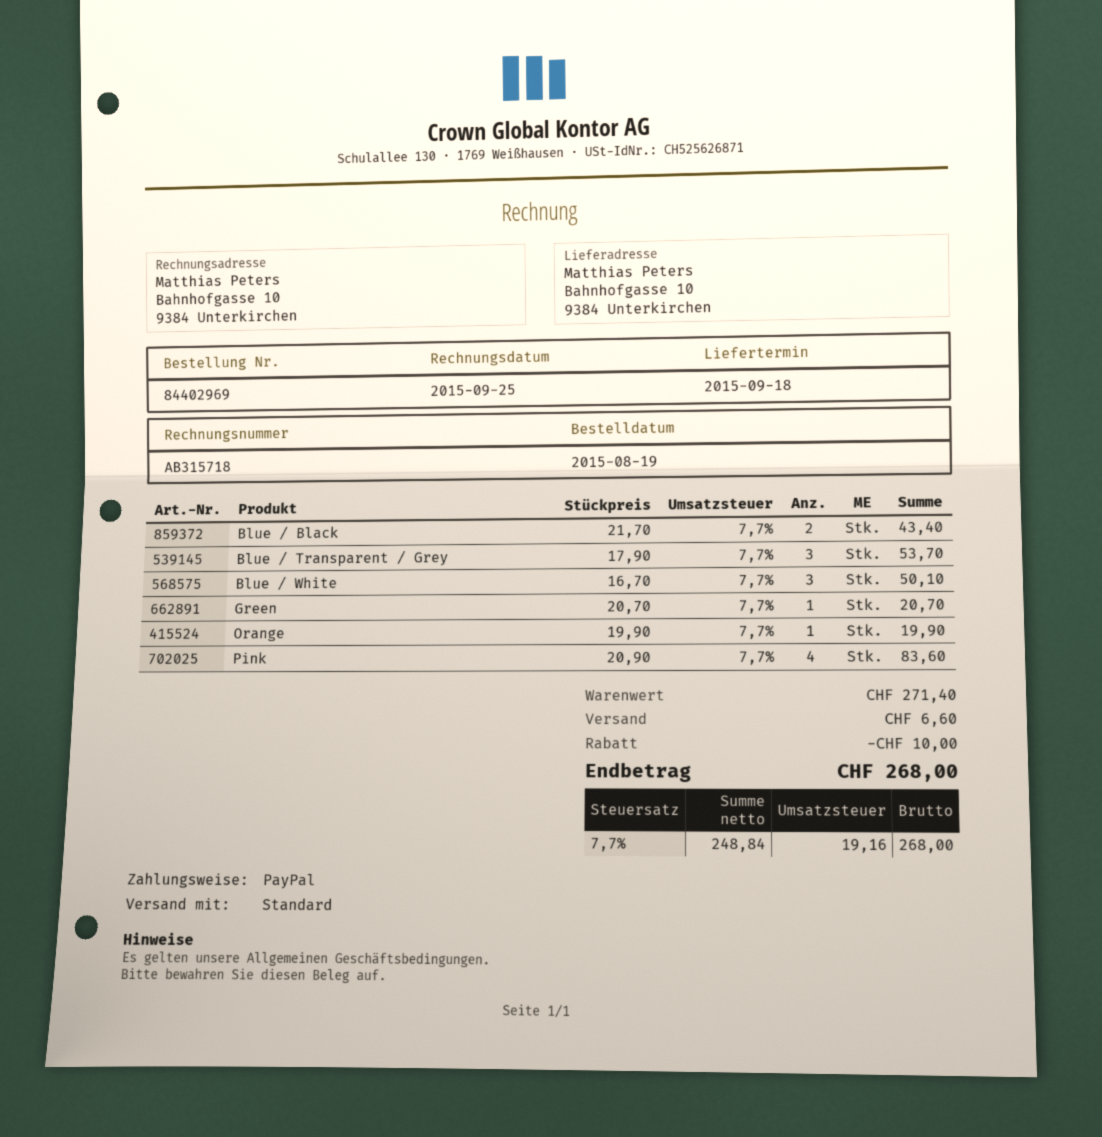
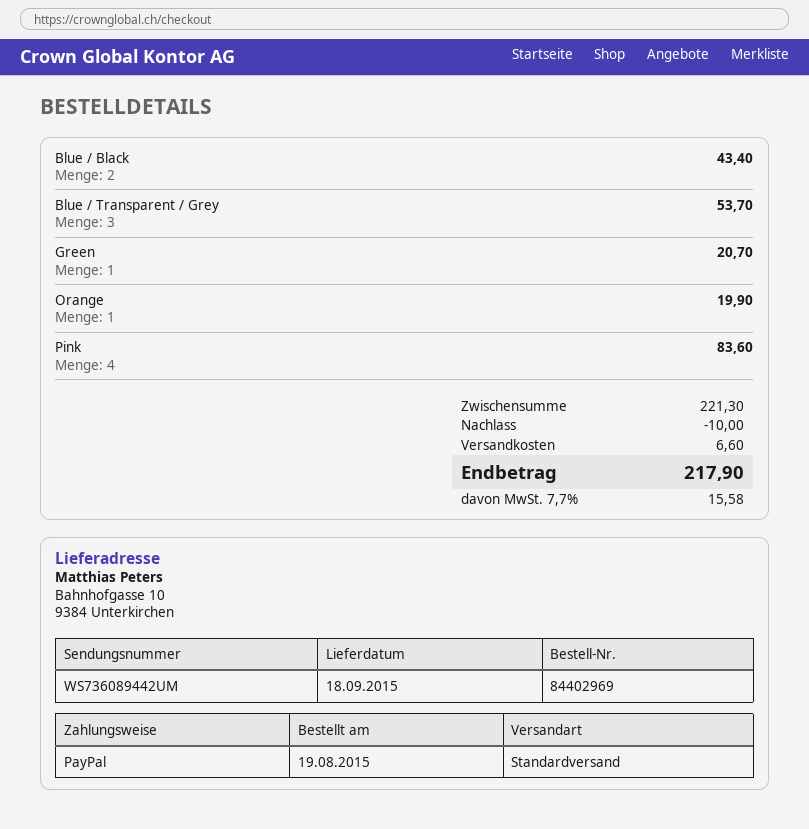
Blue / White: 3 for 50.10 -> none
subtotal: 271.40 -> 221.30
tax: 7.7% = 19.16 -> 7.7% = 15.58
total: 268.00 -> 217.90

